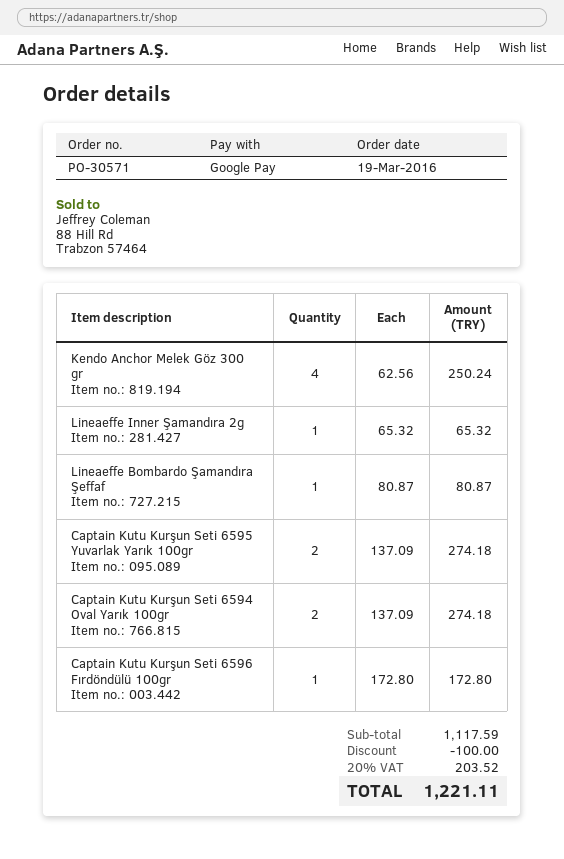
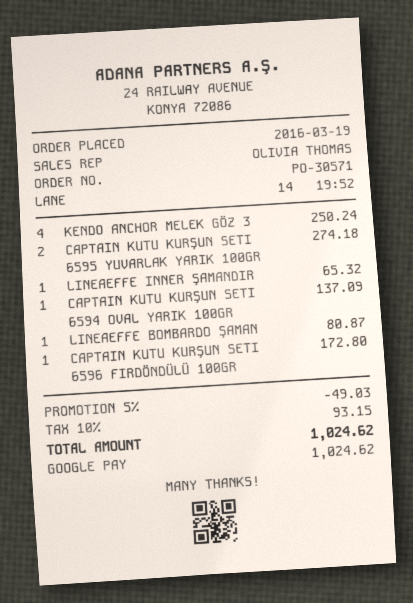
Captain Kutu Kurşun Seti 6594 Oval Yarık 100gr: 2 for 274.18 -> 1 for 137.09
discount: 100.00 -> 49.03
tax: 20% = 203.52 -> 10% = 93.15
total: 1221.11 -> 1024.62

